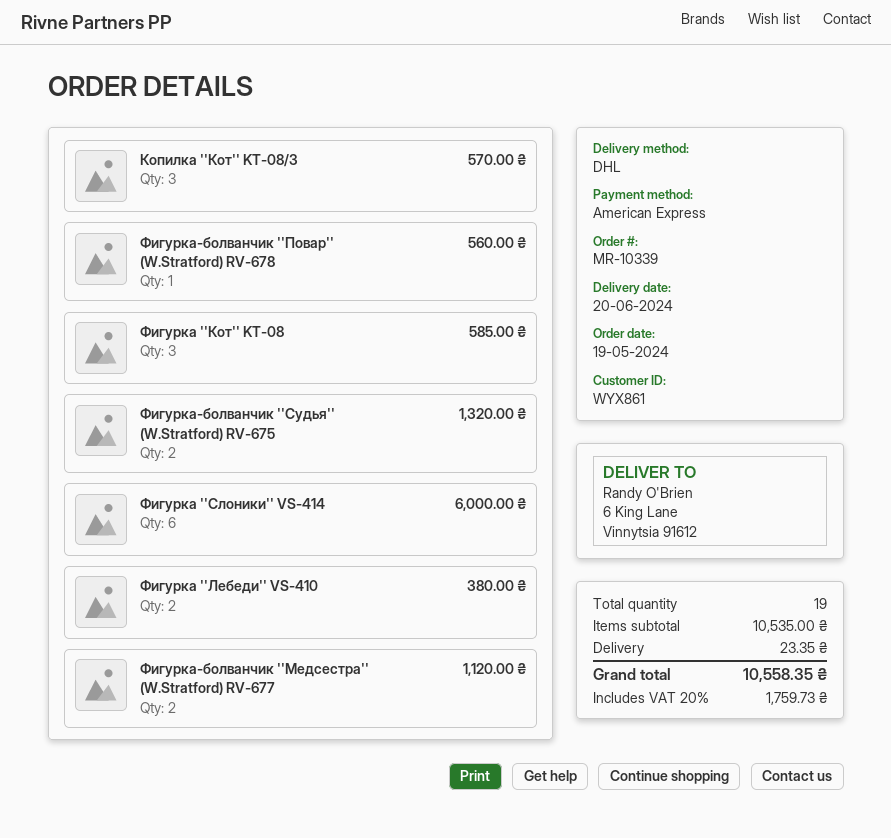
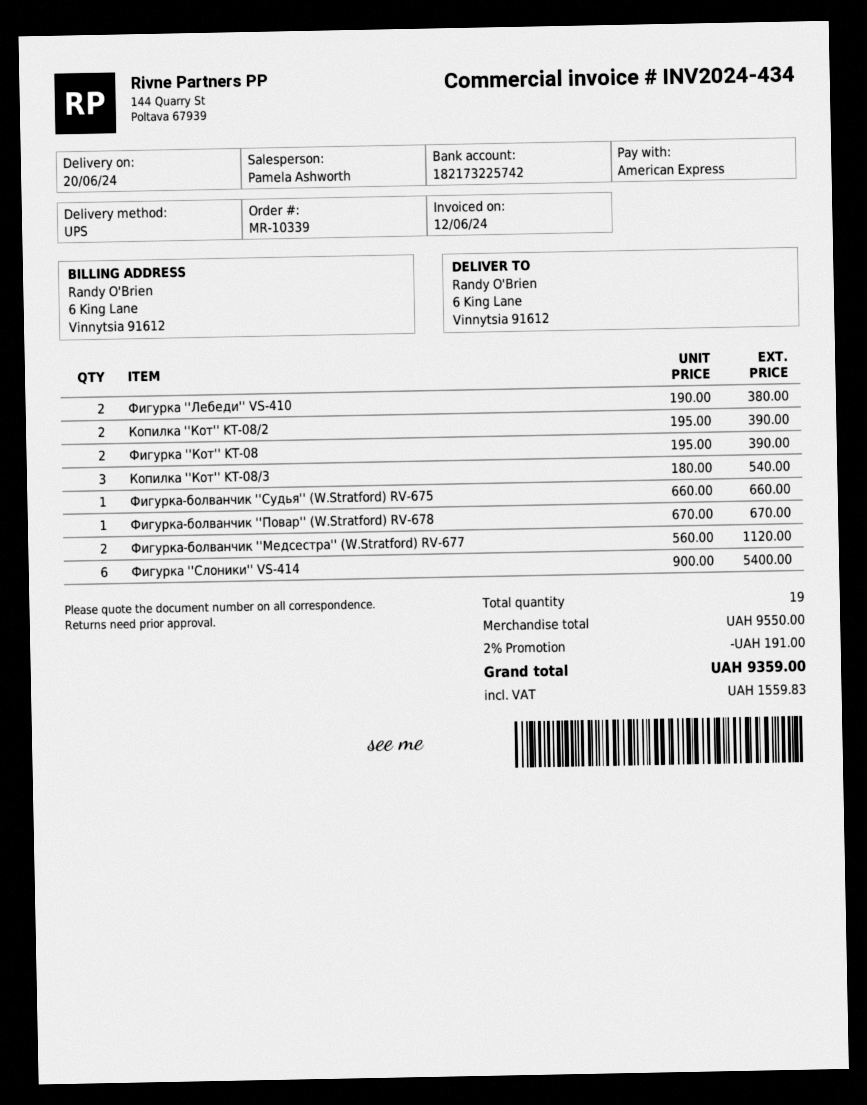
shipping method: DHL -> UPS
Копилка ''Кот'' KT-08/3: 3 for 570.00 -> 3 for 540.00
Фигурка-болванчик ''Повар'' (W.Stratford) RV-678: 1 for 560.00 -> 1 for 670.00
Фигурка ''Кот'' KT-08: 3 for 585.00 -> 2 for 390.00
Фигурка-болванчик ''Судья'' (W.Stratford) RV-675: 2 for 1320.00 -> 1 for 660.00
Фигурка ''Слоники'' VS-414: 6 for 6000.00 -> 6 for 5400.00
Копилка ''Кот'' KT-08/2: none -> 2 for 390.00
subtotal: 10535.00 -> 9550.00
discount: none -> 2% = 191.00
shipping: 23.35 -> none
tax: 1759.73 -> 1559.83
total: 10558.35 -> 9359.00

